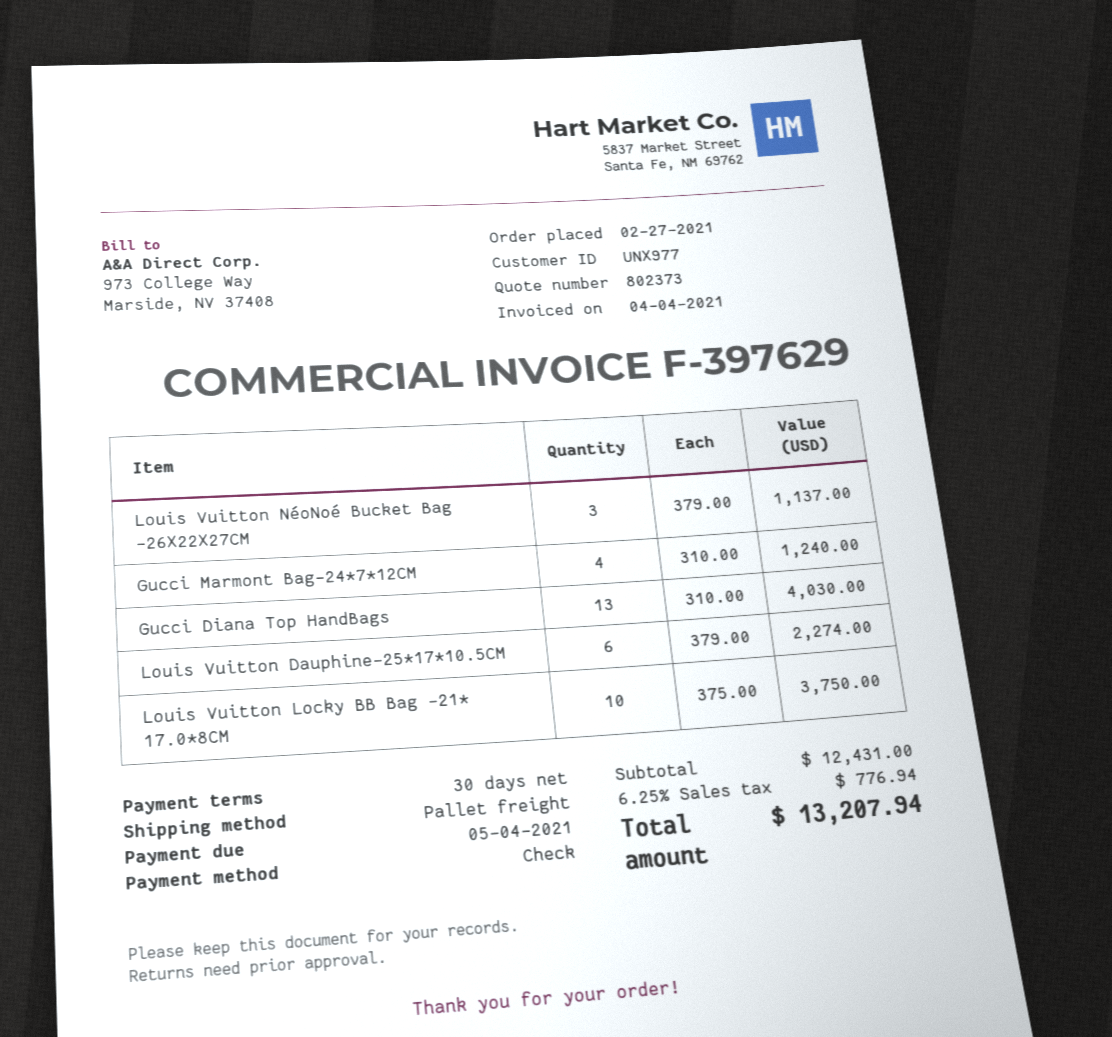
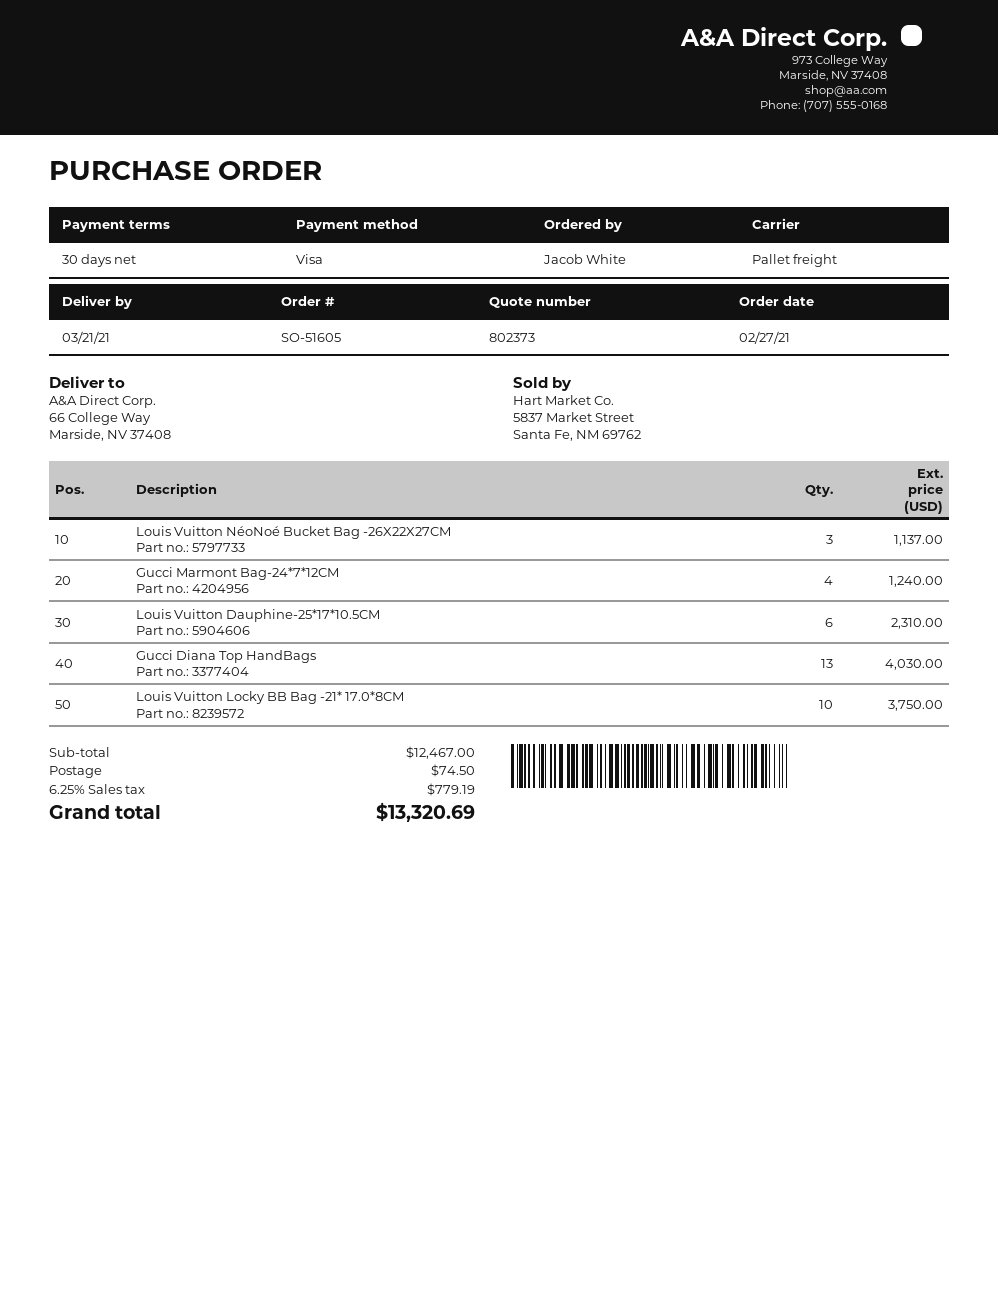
payment method: cheque -> Visa
Louis Vuitton Dauphine-25*17*10.5CM: 6 for 2274.00 -> 6 for 2310.00
subtotal: 12431.00 -> 12467.00
shipping: none -> 74.50
tax: 6.25% = 776.94 -> 6.25% = 779.19
total: 13207.94 -> 13320.69

